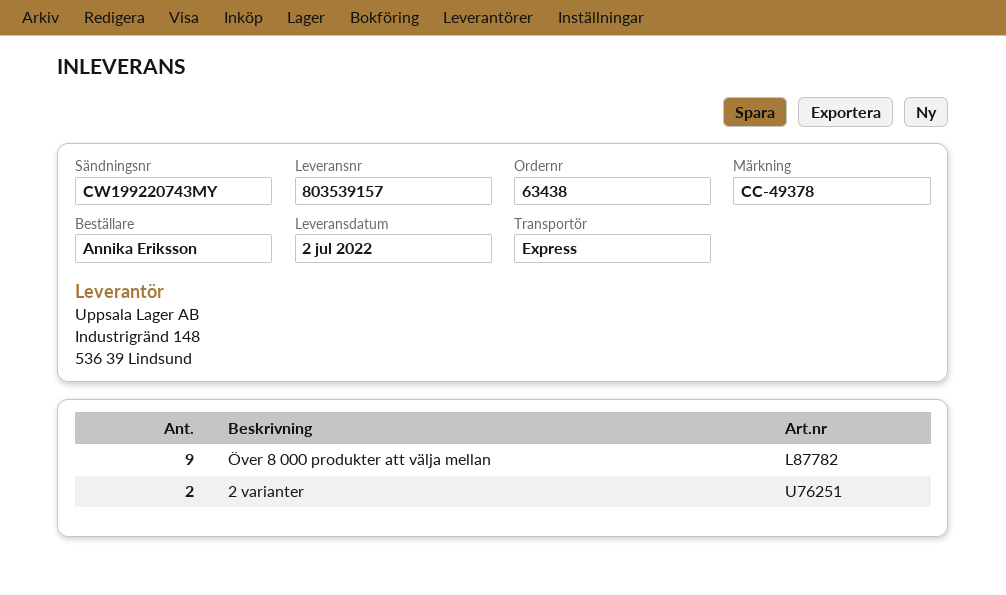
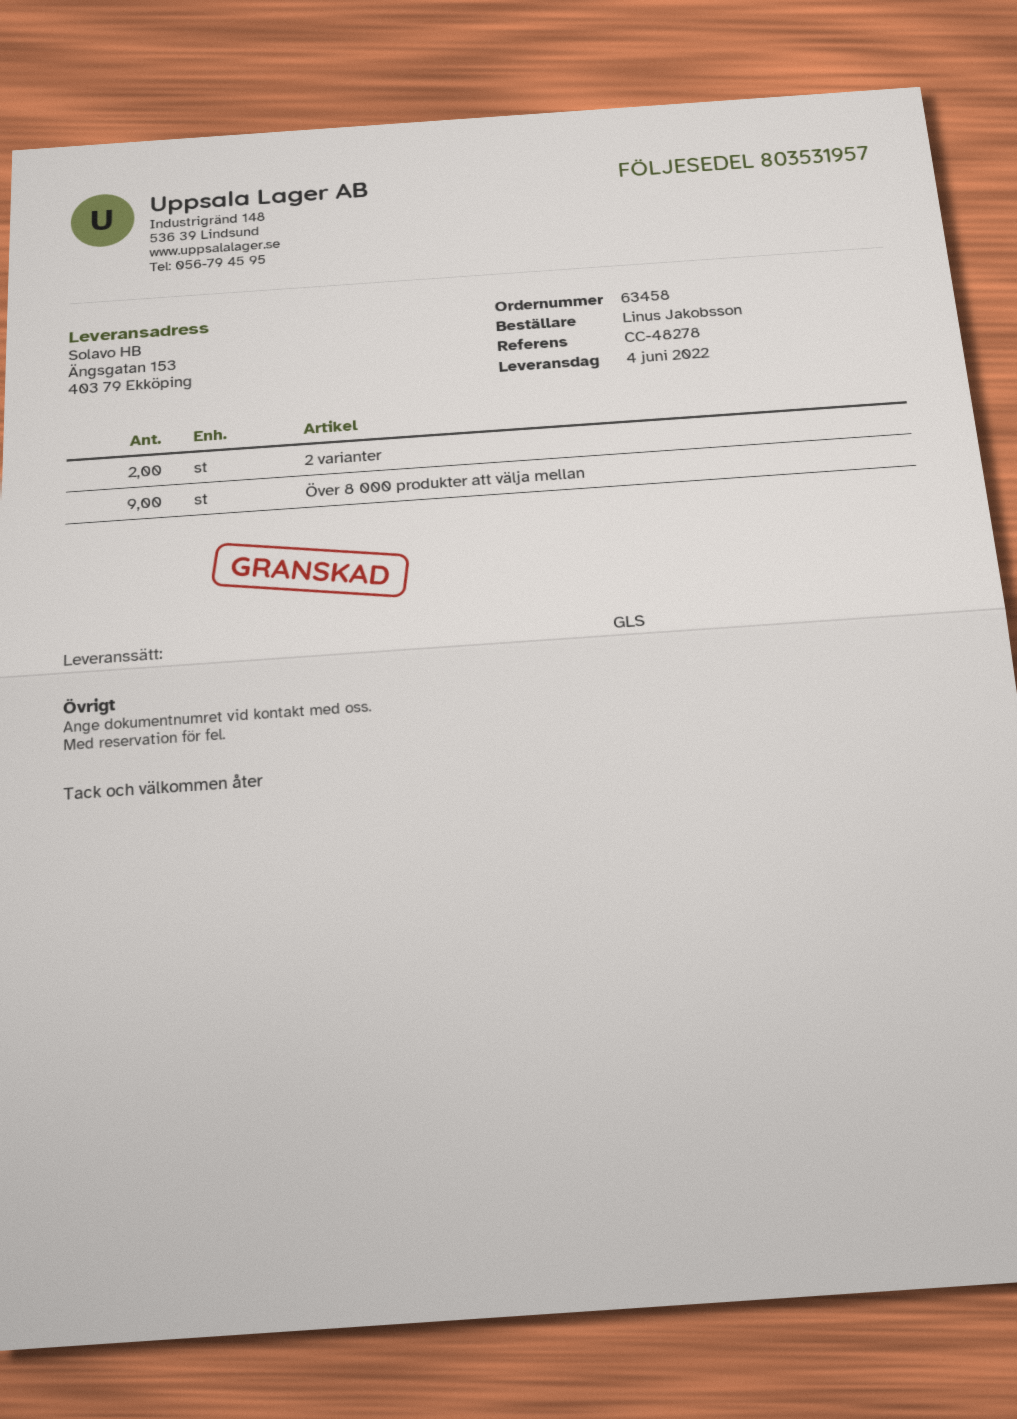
order number: 63438 -> 63458
delivery note number: 803539157 -> 803531957
delivery date: 2022-07-02 -> 2022-06-04
reference: CC-49378 -> CC-48278
ordered by: Annika Eriksson -> Linus Jakobsson
shipping method: express -> GLS

